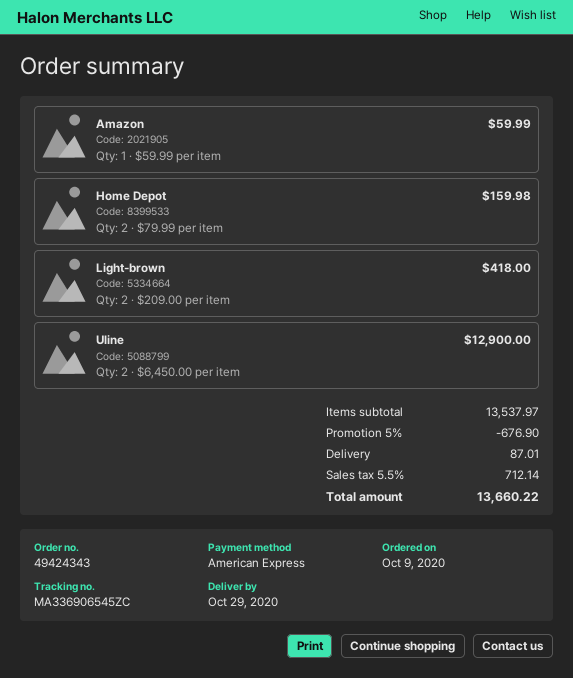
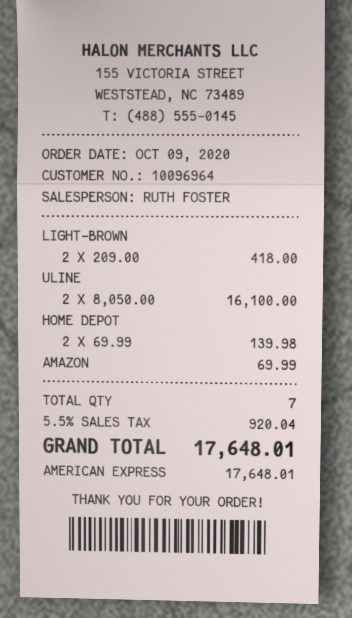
Amazon: 1 x 59.99 = 59.99 -> 1 x 69.99 = 69.99
Home Depot: 2 x 79.99 = 159.98 -> 2 x 69.99 = 139.98
Uline: 2 x 6450.00 = 12900.00 -> 2 x 8050.00 = 16100.00
discount: 5% = 676.90 -> none
shipping: 87.01 -> none
tax: 5.5% = 712.14 -> 5.5% = 920.04
total: 13660.22 -> 17648.01

